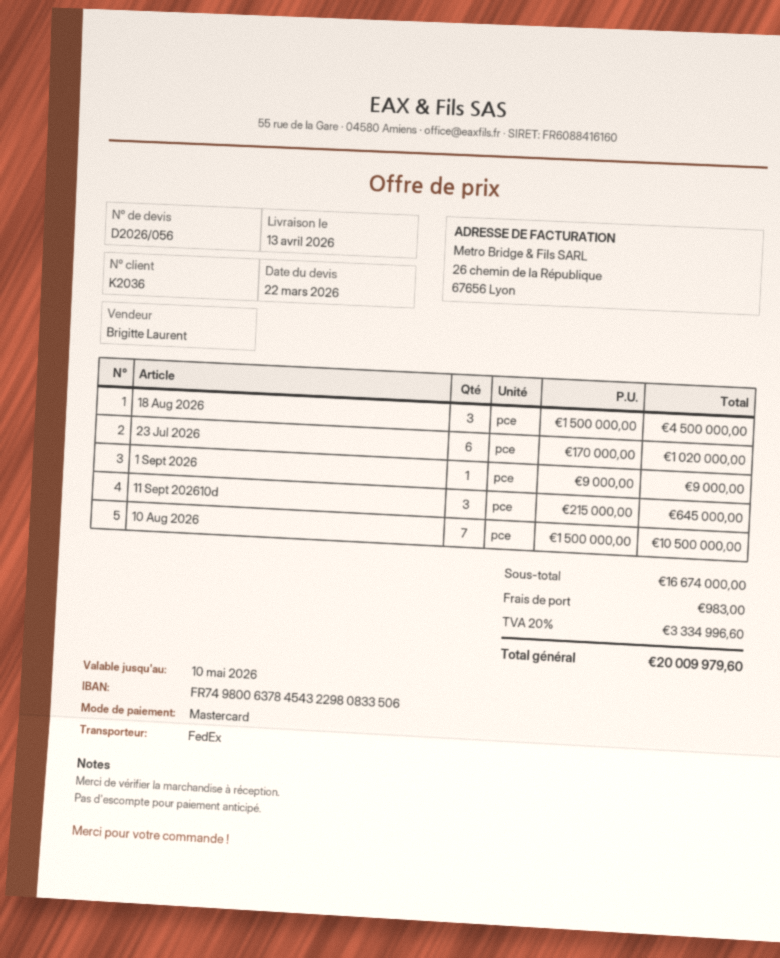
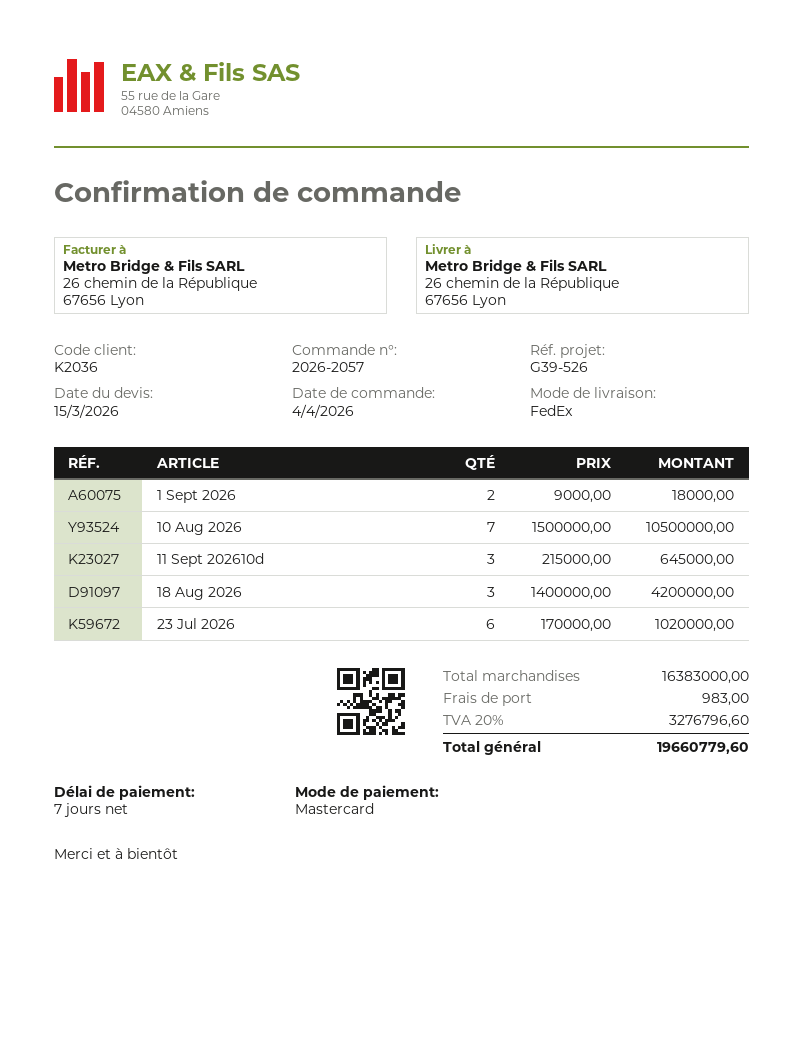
quote date: 2026-03-22 -> 2026-03-15
18 Aug 2026: 3 x 1500000.00 = 4500000.00 -> 3 x 1400000.00 = 4200000.00
1 Sept 2026: 1 x 9000.00 = 9000.00 -> 2 x 9000.00 = 18000.00
subtotal: 16674000.00 -> 16383000.00
tax: 20% = 3334996.60 -> 20% = 3276796.60
total: 20009979.60 -> 19660779.60

